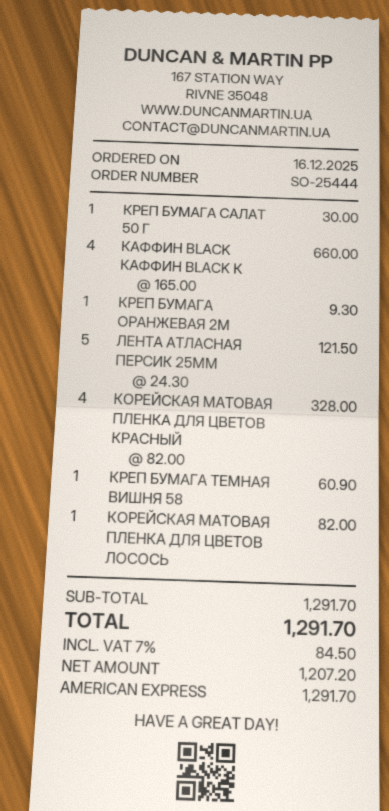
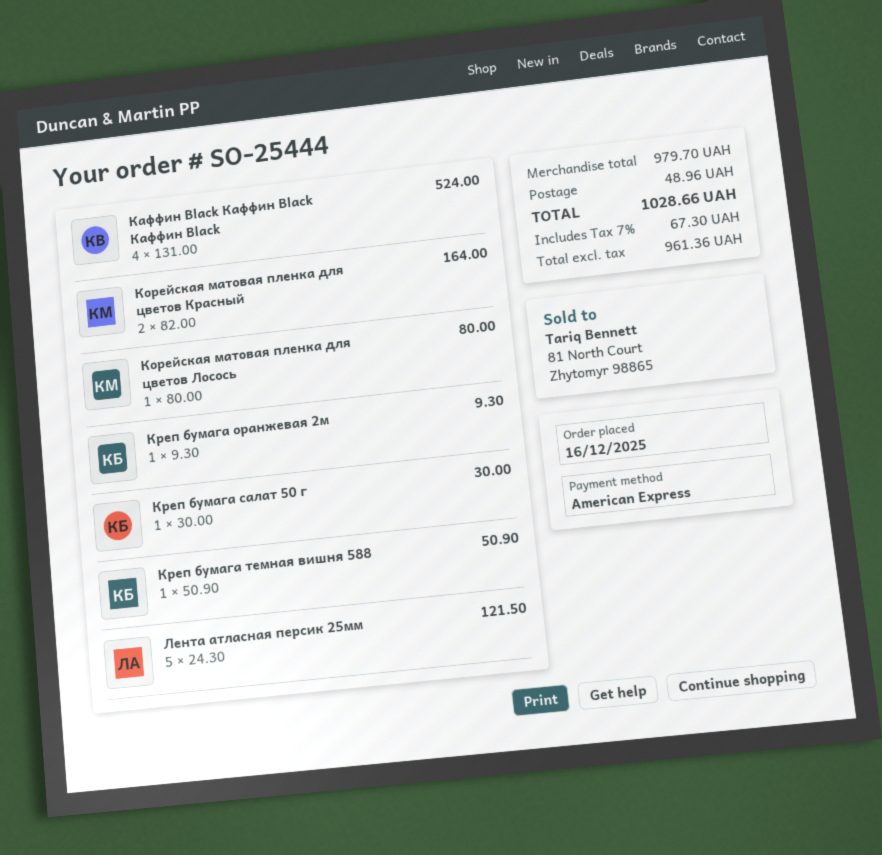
КАФФИН BLACK КАФФИН BLACK К: 4 x 165.00 = 660.00 -> 4 x 131.00 = 524.00
КОРЕЙСКАЯ МАТОВАЯ ПЛЕНКА ДЛЯ ЦВЕТОВ КРАСНЫЙ: 4 x 82.00 = 328.00 -> 2 x 82.00 = 164.00
КРЕП БУМАГА ТЕМНАЯ ВИШНЯ 58: 1 x 60.90 = 60.90 -> 1 x 50.90 = 50.90
КОРЕЙСКАЯ МАТОВАЯ ПЛЕНКА ДЛЯ ЦВЕТОВ ЛОСОСЬ: 1 x 82.00 = 82.00 -> 1 x 80.00 = 80.00
subtotal: 1291.70 -> 979.70
shipping: none -> 48.96
net: 1207.20 -> 961.36
tax: 7% = 84.50 -> 7% = 67.30
total: 1291.70 -> 1028.66

